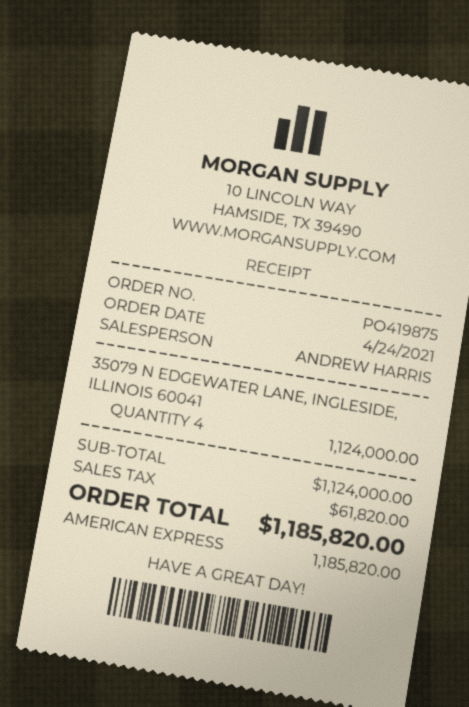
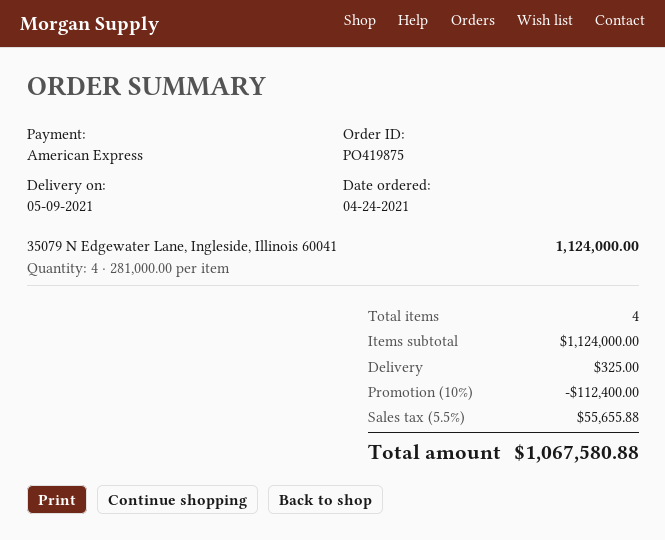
discount: none -> 10% = 112400.00
shipping: none -> 325.00
tax: 61820.00 -> 55655.88
total: 1185820.00 -> 1067580.88

